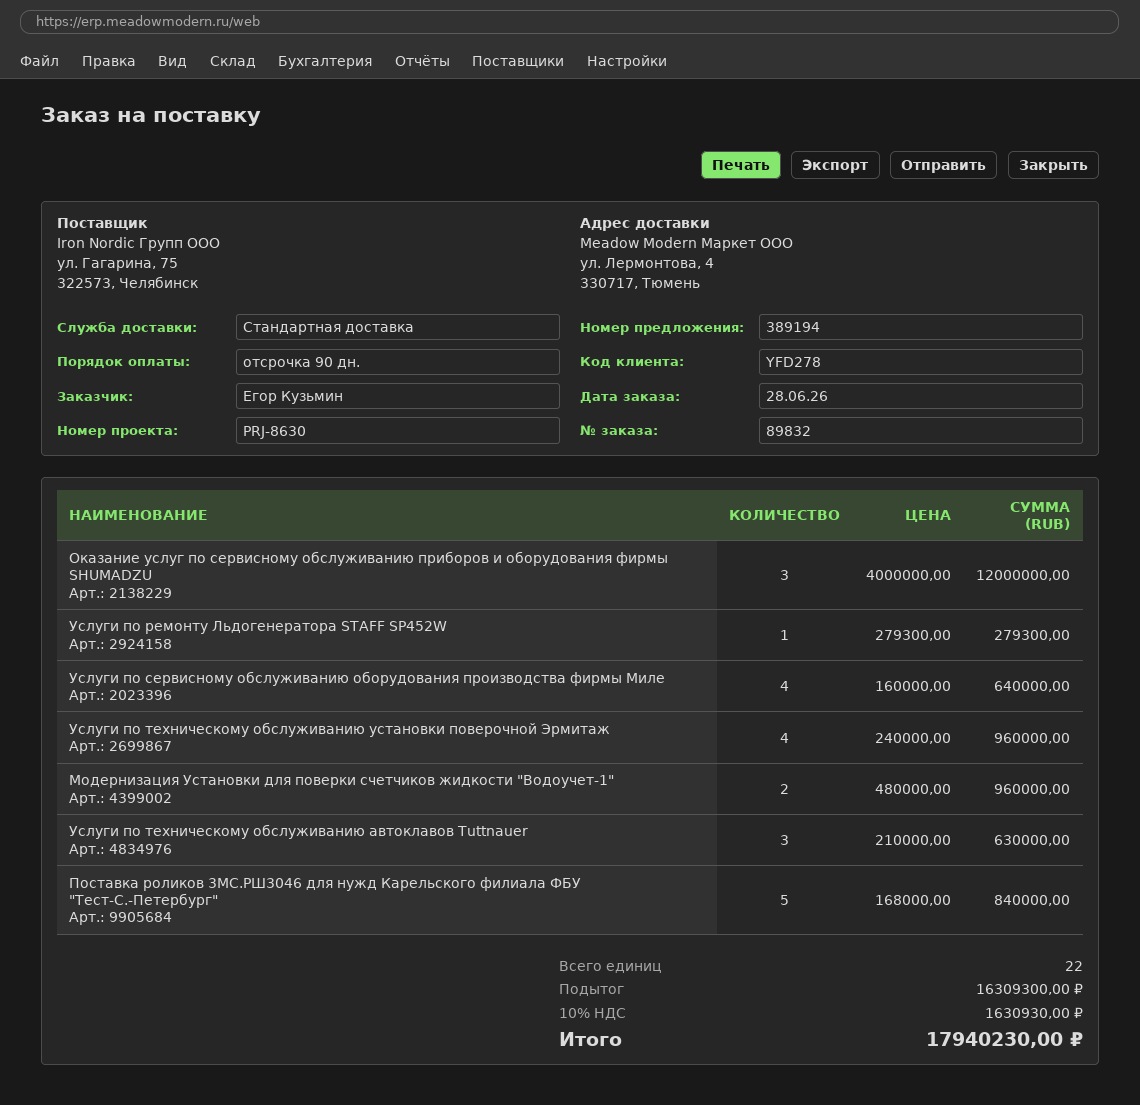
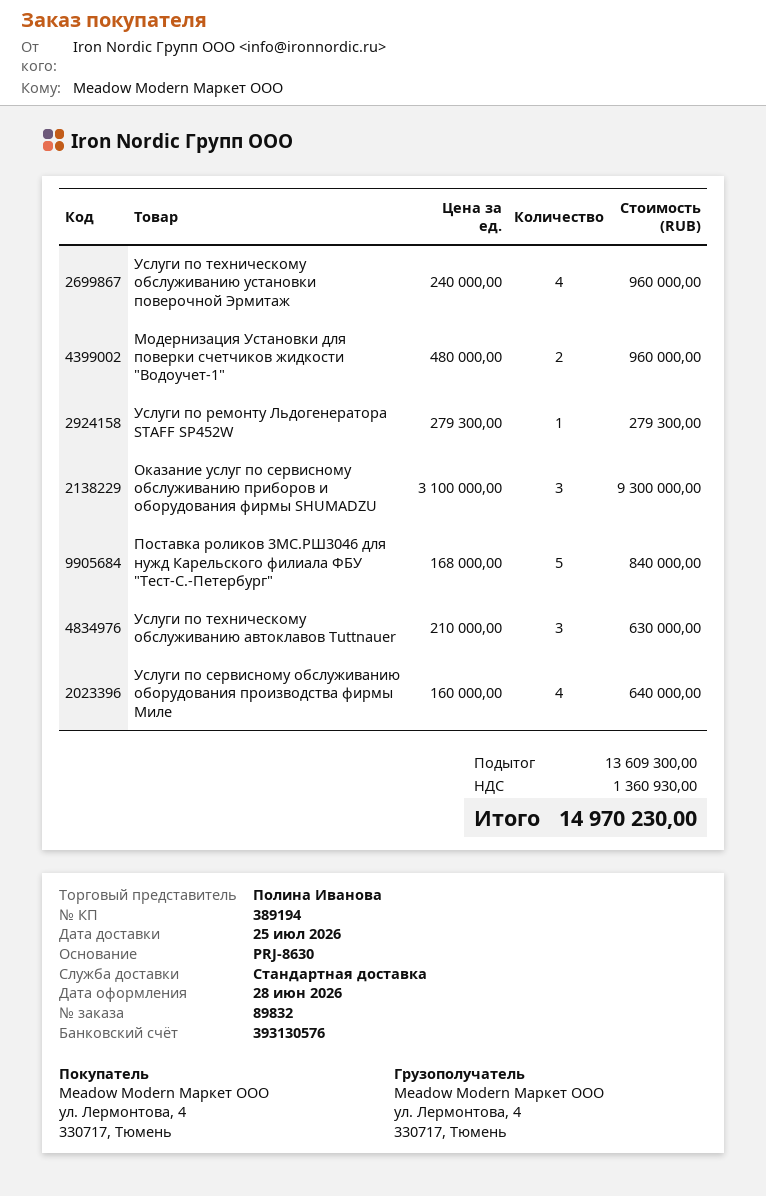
Оказание услуг по сервисному обслуживанию приборов и оборудования фирмы SHUMADZU: 3 x 4000000.00 = 12000000.00 -> 3 x 3100000.00 = 9300000.00
subtotal: 16309300.00 -> 13609300.00
tax: 1630930.00 -> 1360930.00
total: 17940230.00 -> 14970230.00

